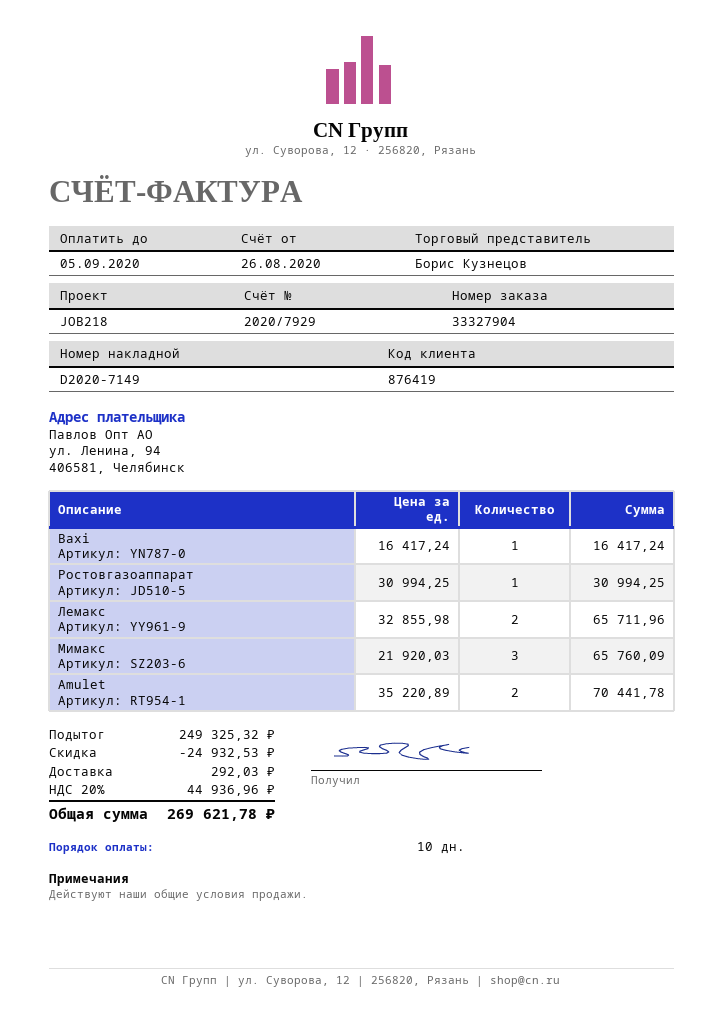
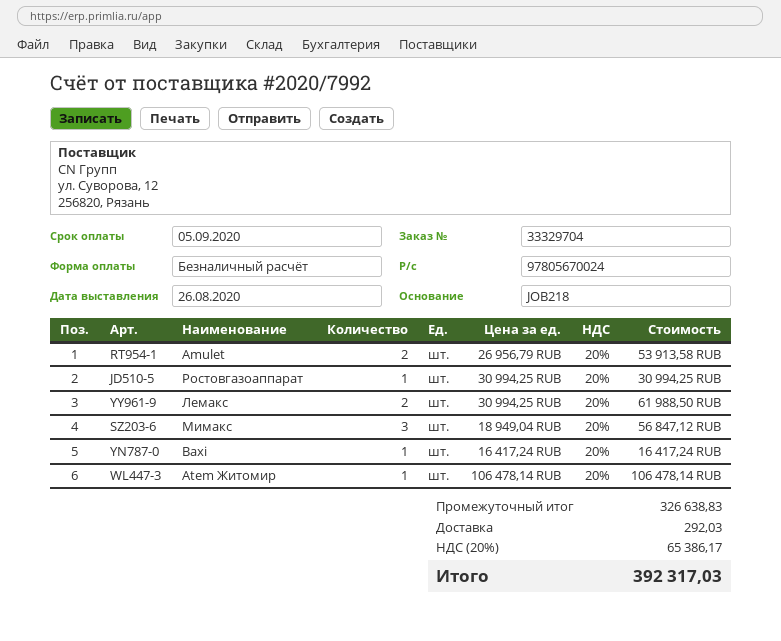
order number: 33327904 -> 33329704
invoice number: 2020/7929 -> 2020/7992
Лемакс: 2 x 32855.98 = 65711.96 -> 2 x 30994.25 = 61988.50
Мимакс: 3 x 21920.03 = 65760.09 -> 3 x 18949.04 = 56847.12
Amulet: 2 x 35220.89 = 70441.78 -> 2 x 26956.79 = 53913.58
Atem Житомир: none -> 1 x 106478.14 = 106478.14
subtotal: 249325.32 -> 326638.83
discount: 24932.53 -> none
tax: 20% = 44936.96 -> 20% = 65386.17
total: 269621.78 -> 392317.03

